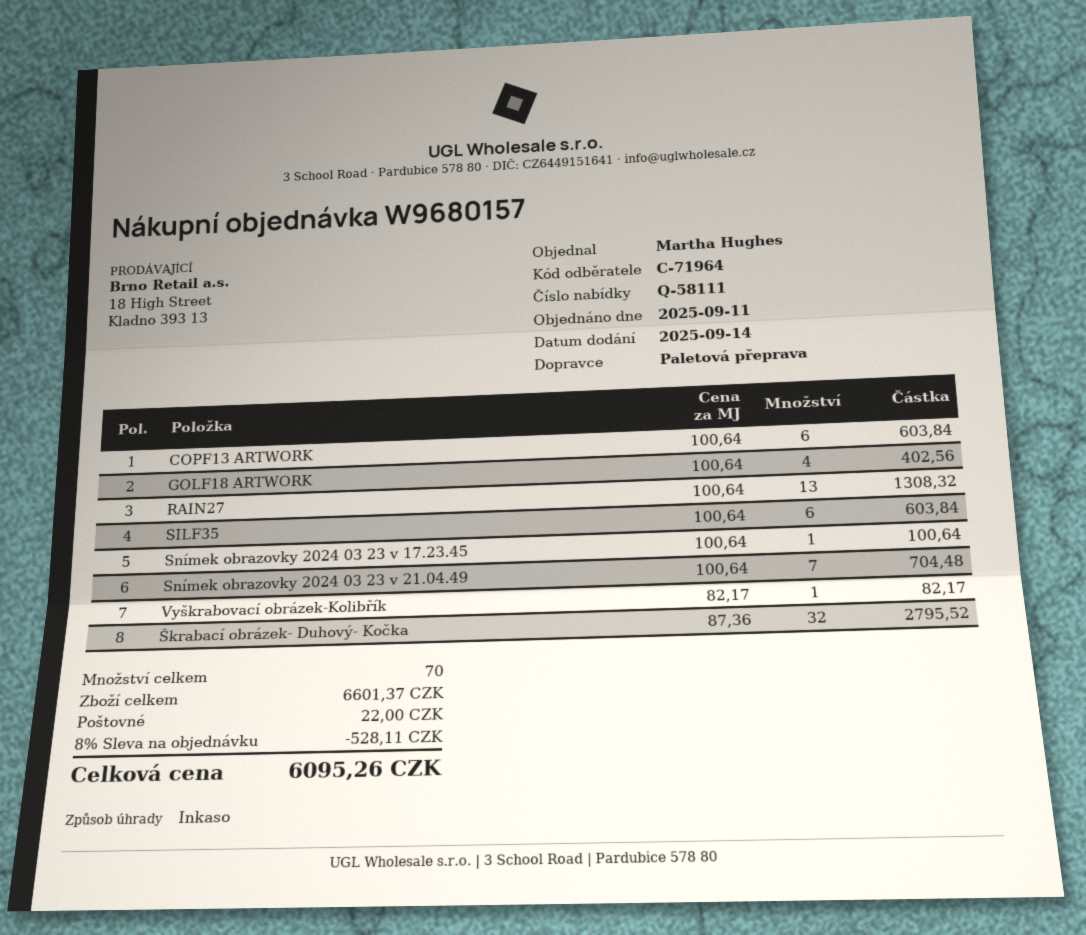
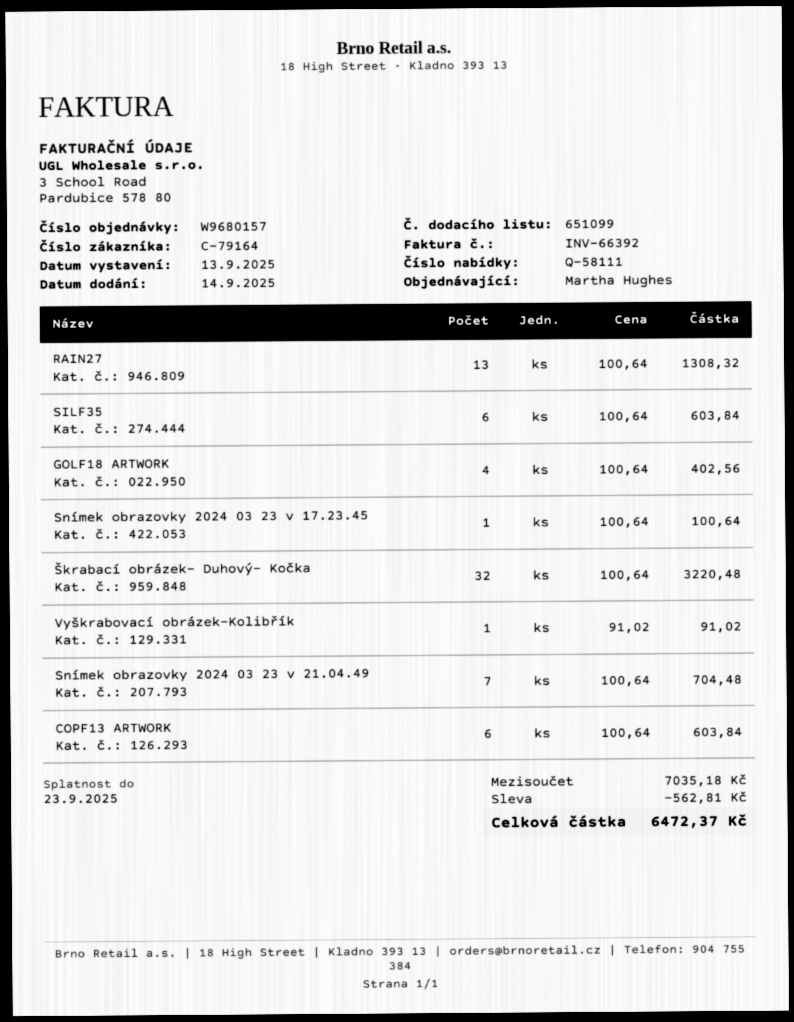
customer number: C-71964 -> C-79164
Vyškrabovací obrázek-Kolibřík: 1 x 82.17 = 82.17 -> 1 x 91.02 = 91.02
Škrabací obrázek- Duhový- Kočka: 32 x 87.36 = 2795.52 -> 32 x 100.64 = 3220.48
subtotal: 6601.37 -> 7035.18
discount: 528.11 -> 562.81
shipping: 22.00 -> none
total: 6095.26 -> 6472.37

